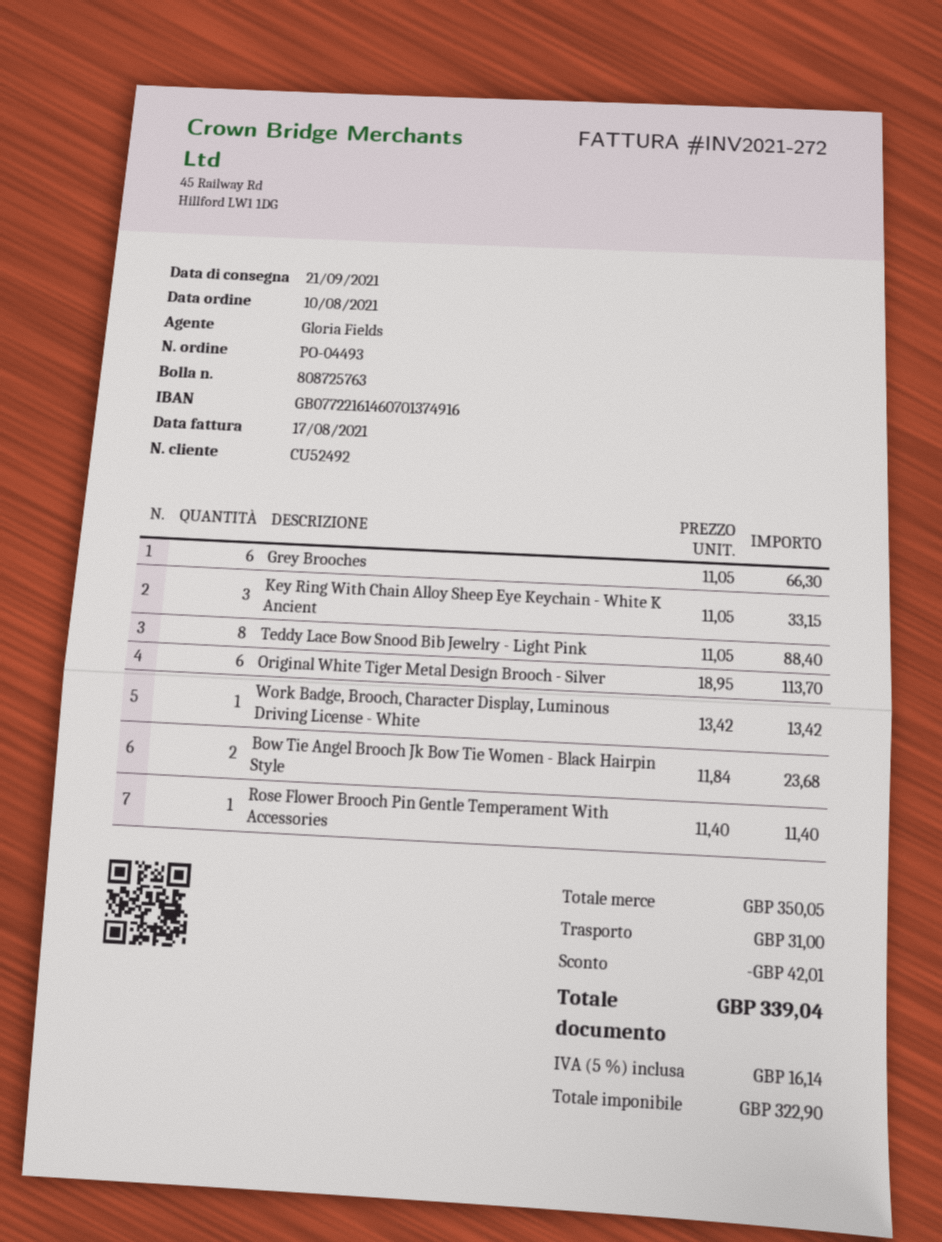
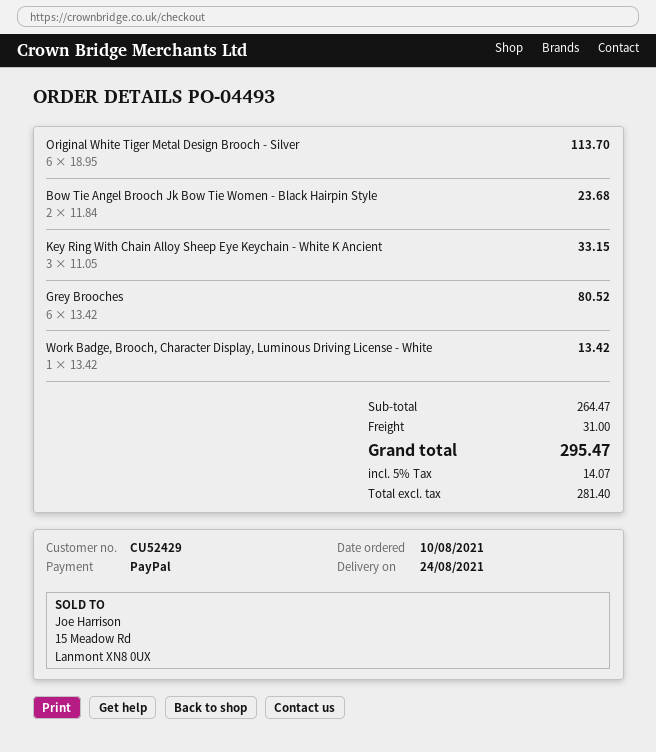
delivery date: 2021-09-21 -> 2021-08-24
customer number: CU52492 -> CU52429
Grey Brooches: 6 x 11.05 = 66.30 -> 6 x 13.42 = 80.52
Teddy Lace Bow Snood Bib Jewelry - Light Pink: 8 x 11.05 = 88.40 -> none
Rose Flower Brooch Pin Gentle Temperament With Accessories: 1 x 11.40 = 11.40 -> none
subtotal: 350.05 -> 264.47
discount: 42.01 -> none
net: 322.90 -> 281.40
tax: 5% = 16.14 -> 5% = 14.07
total: 339.04 -> 295.47

